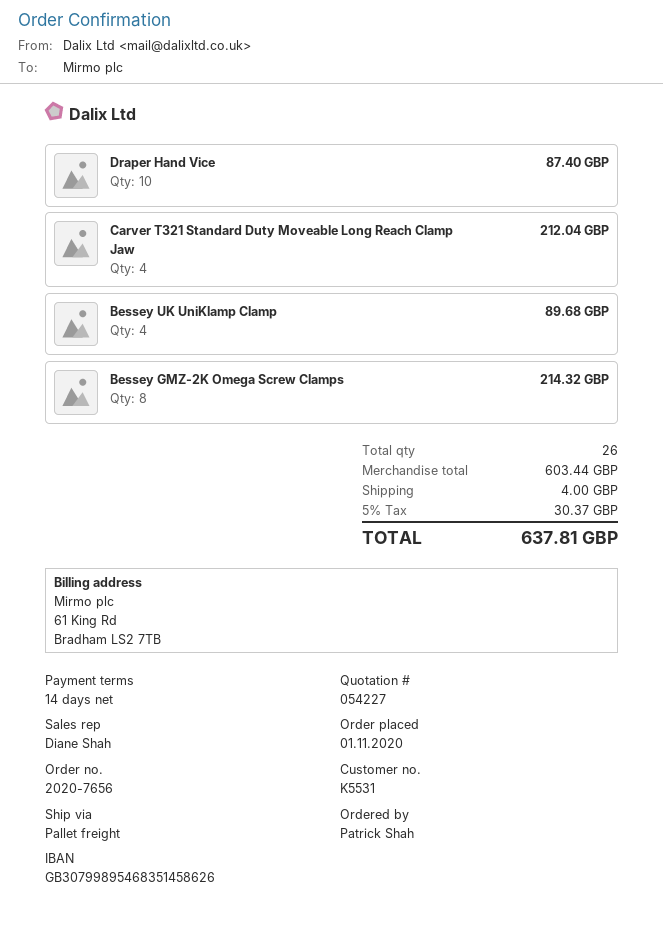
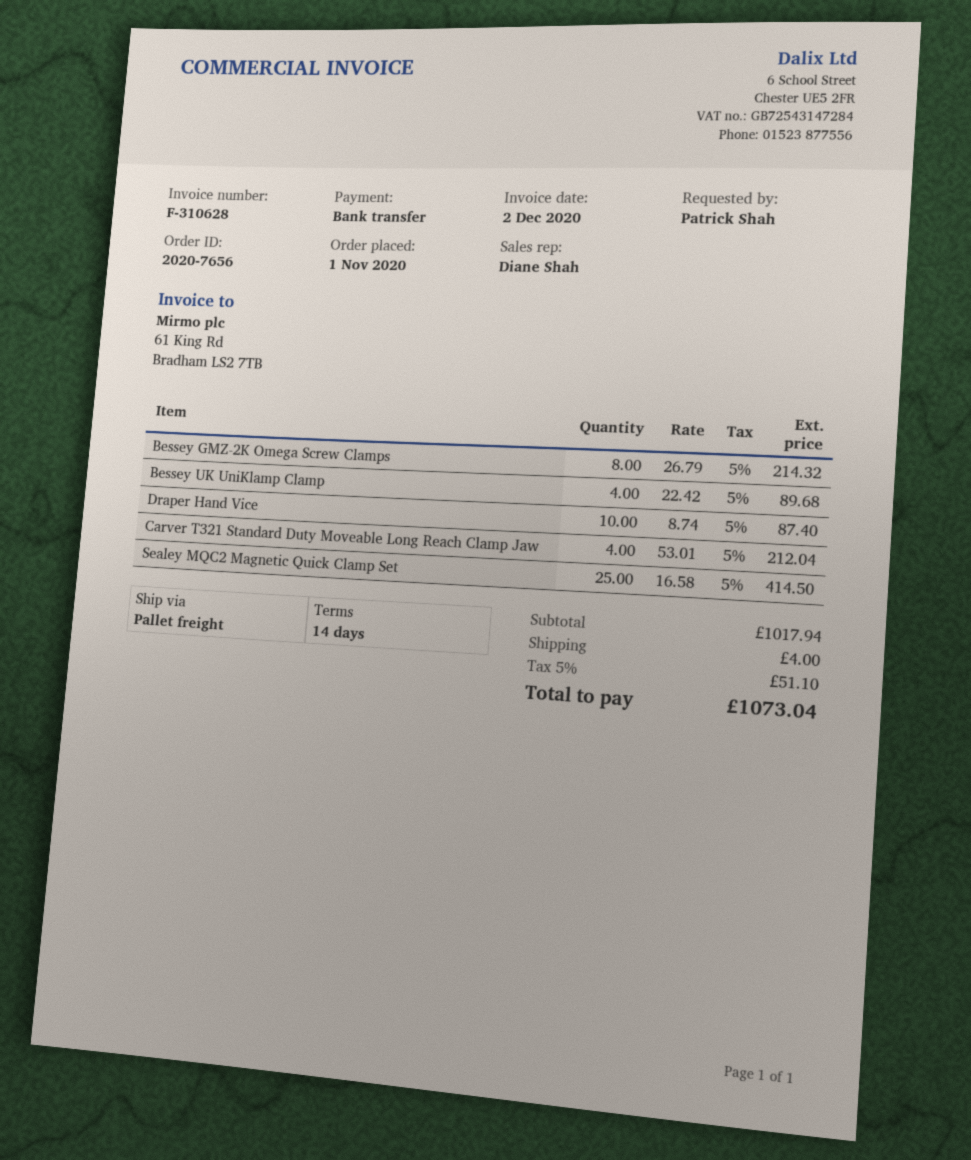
Sealey MQC2 Magnetic Quick Clamp Set: none -> 25 for 414.50
subtotal: 603.44 -> 1017.94
tax: 5% = 30.37 -> 5% = 51.10
total: 637.81 -> 1073.04

